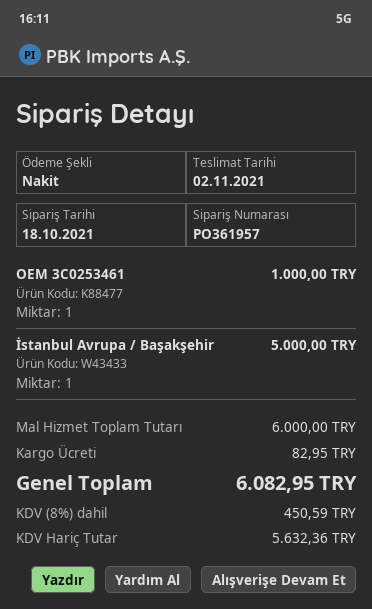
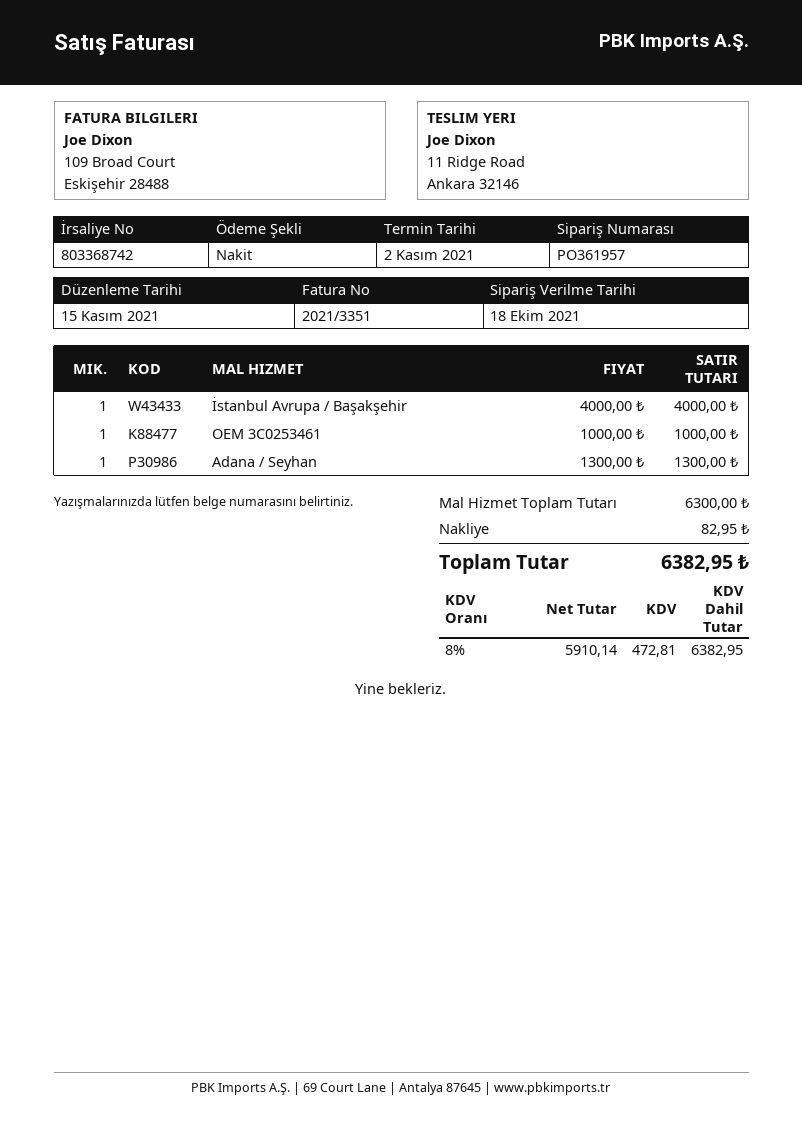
İstanbul Avrupa / Başakşehir: 1 for 5000.00 -> 1 for 4000.00
Adana / Seyhan: none -> 1 for 1300.00
subtotal: 6000.00 -> 6300.00
net: 5632.36 -> 5910.14
tax: 8% = 450.59 -> 8% = 472.81
total: 6082.95 -> 6382.95

